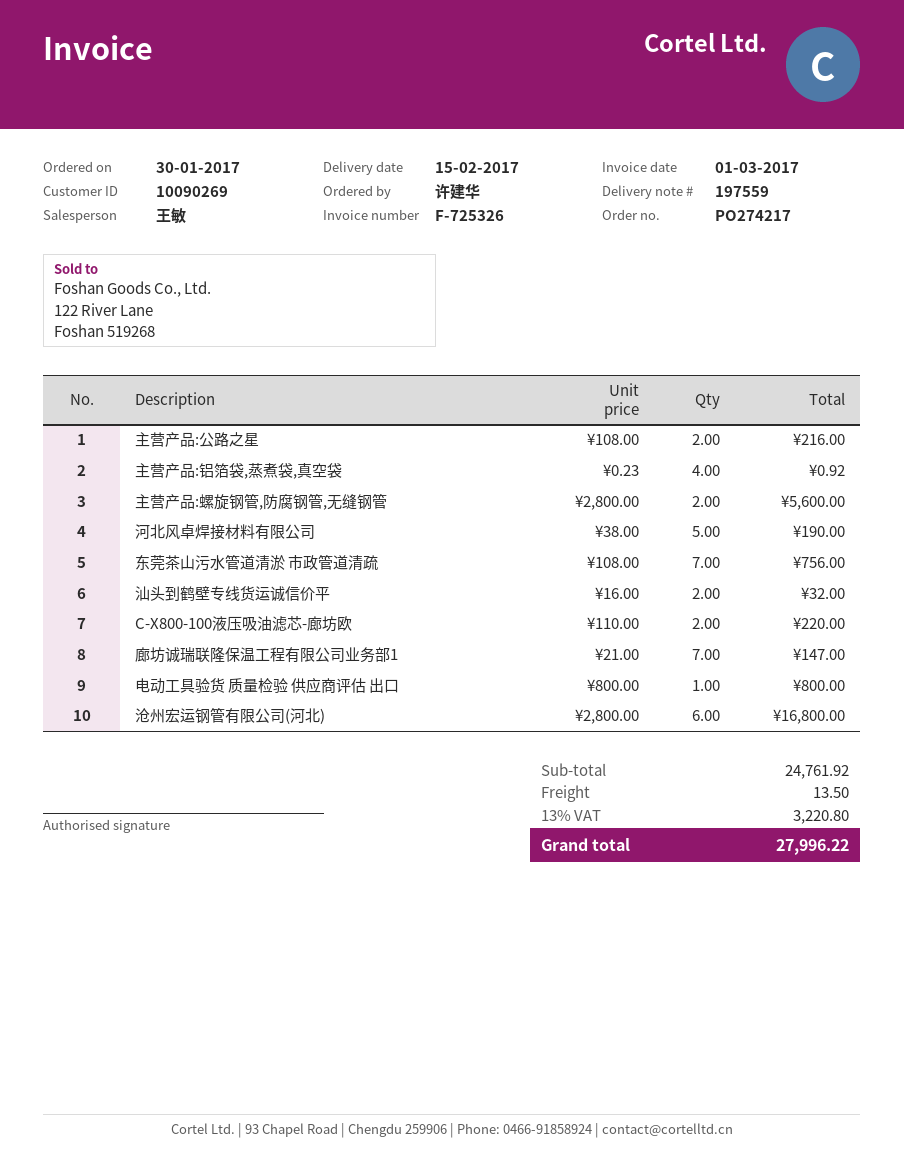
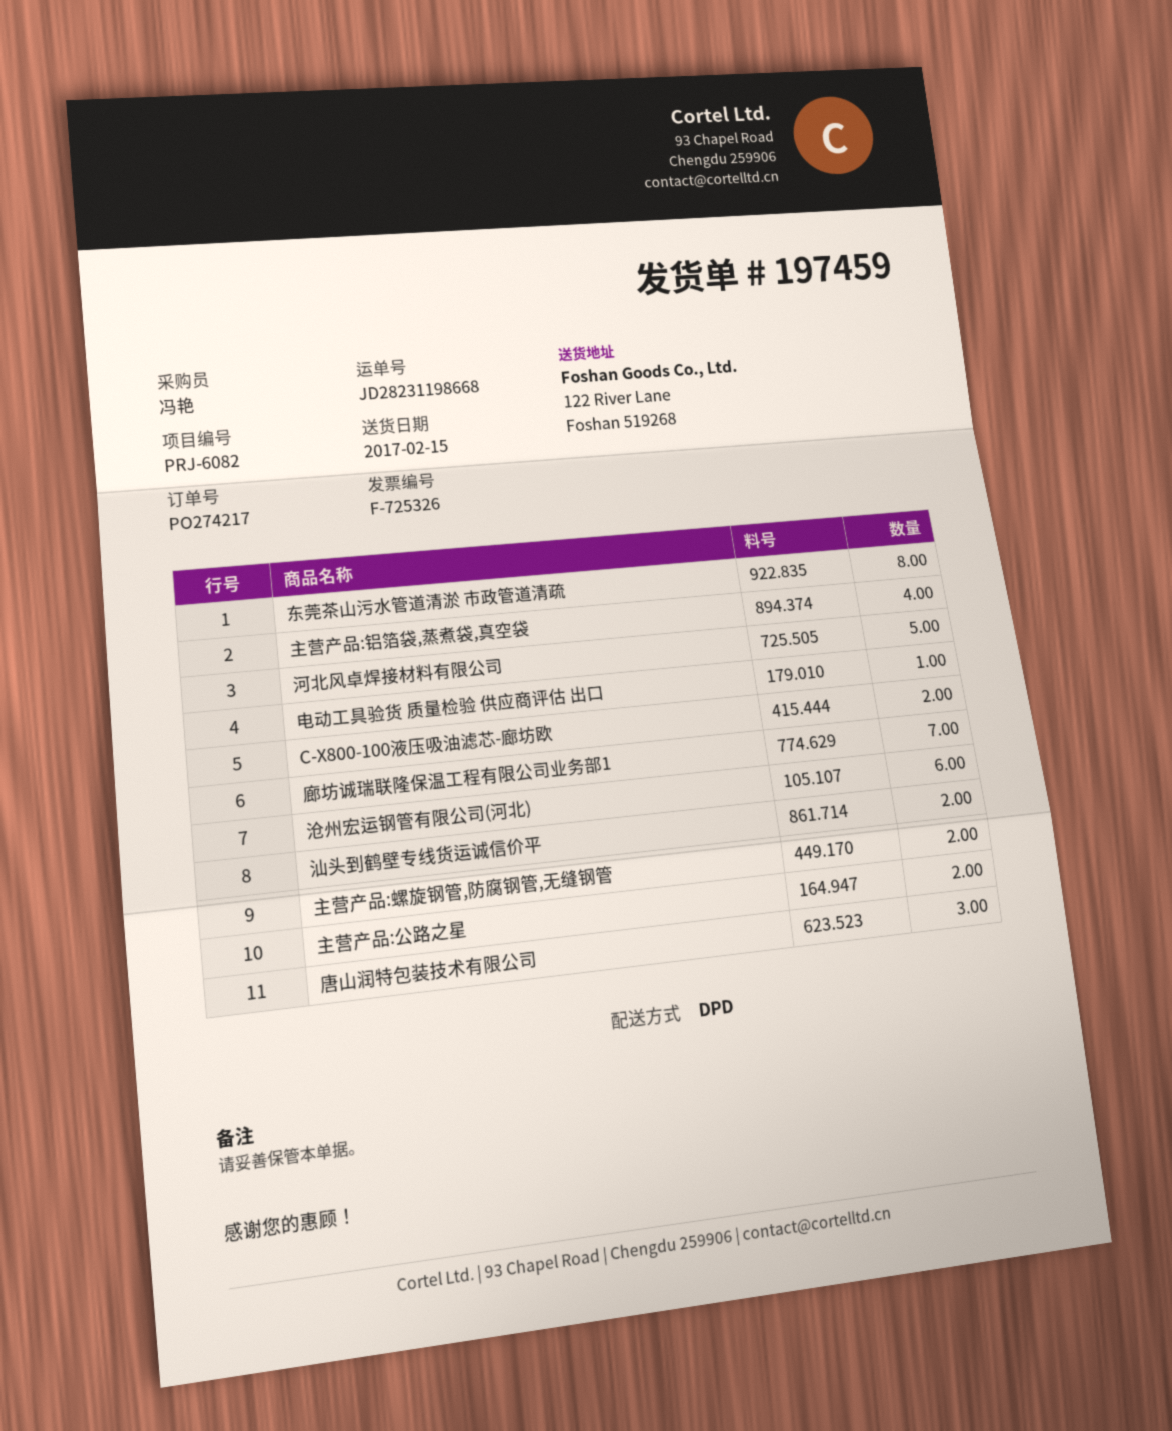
delivery note number: 197559 -> 197459
ordered by: 许建华 -> 冯艳
东莞茶山污水管道清淤 市政管道清疏: 7 -> 8
唐山润特包装技术有限公司: none -> 3

